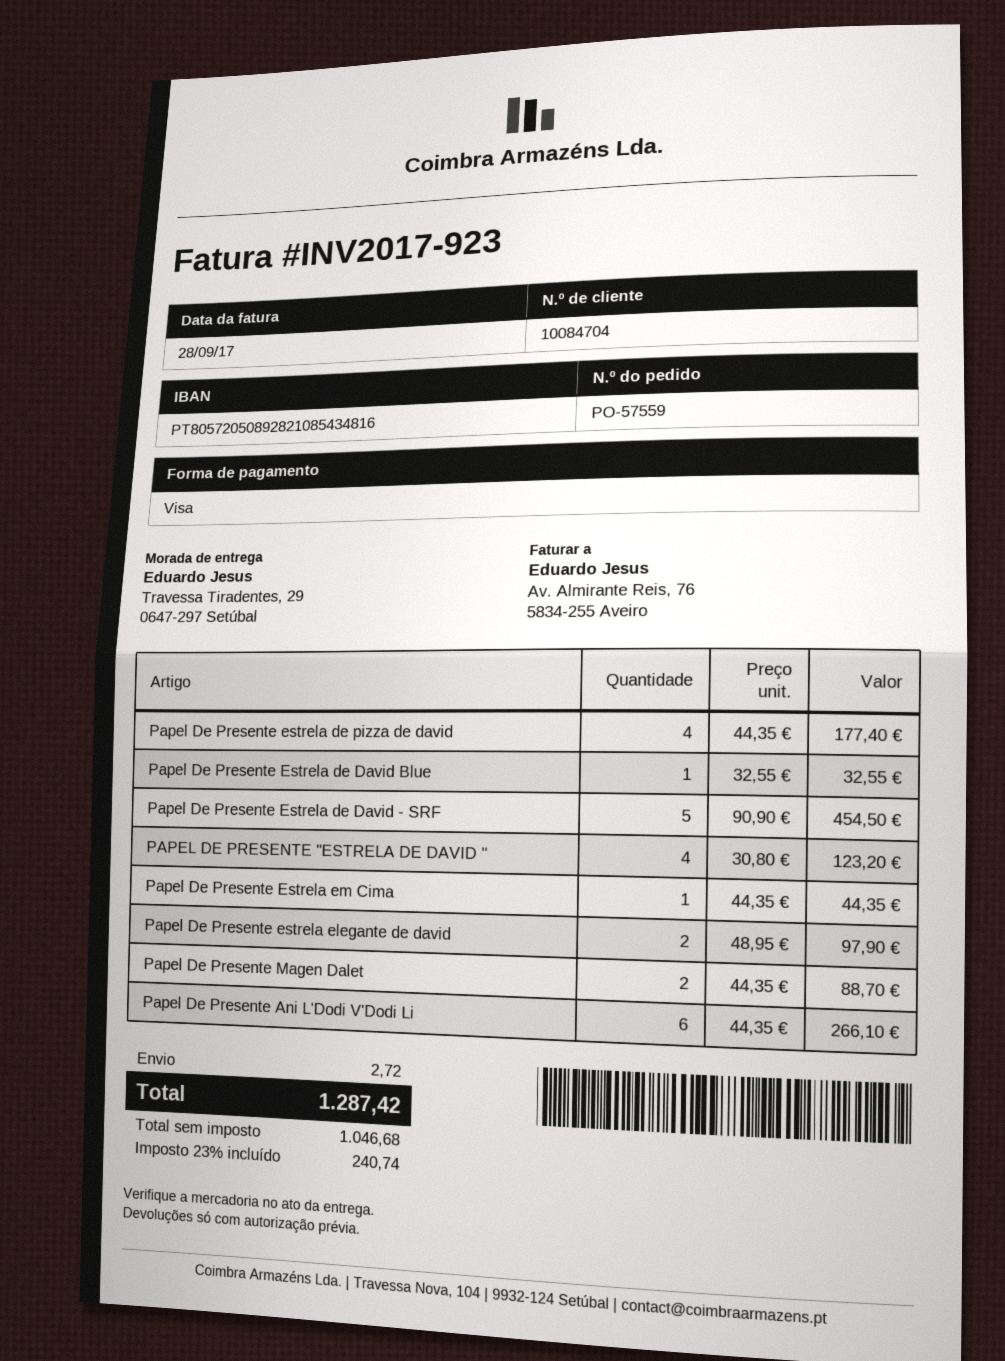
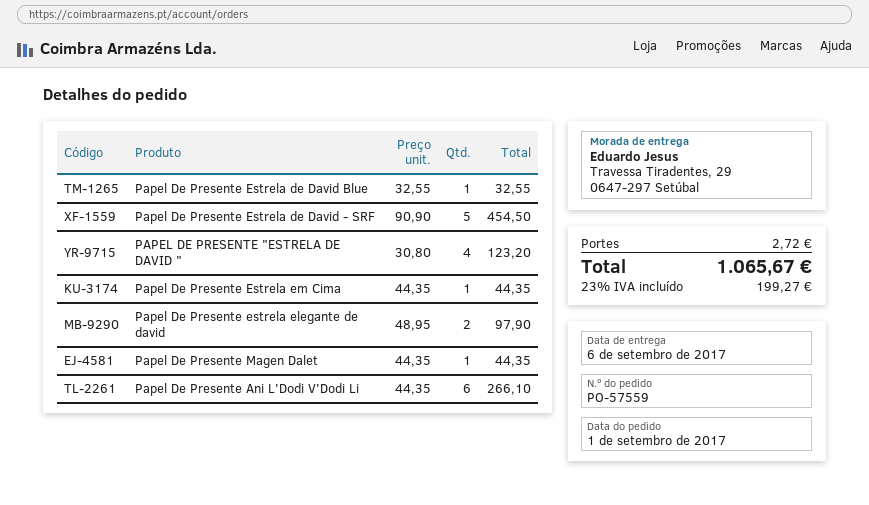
Papel De Presente estrela de pizza de david: 4 x 44.35 = 177.40 -> none
Papel De Presente Magen Dalet: 2 x 44.35 = 88.70 -> 1 x 44.35 = 44.35
tax: 23% = 240.74 -> 23% = 199.27
total: 1287.42 -> 1065.67

